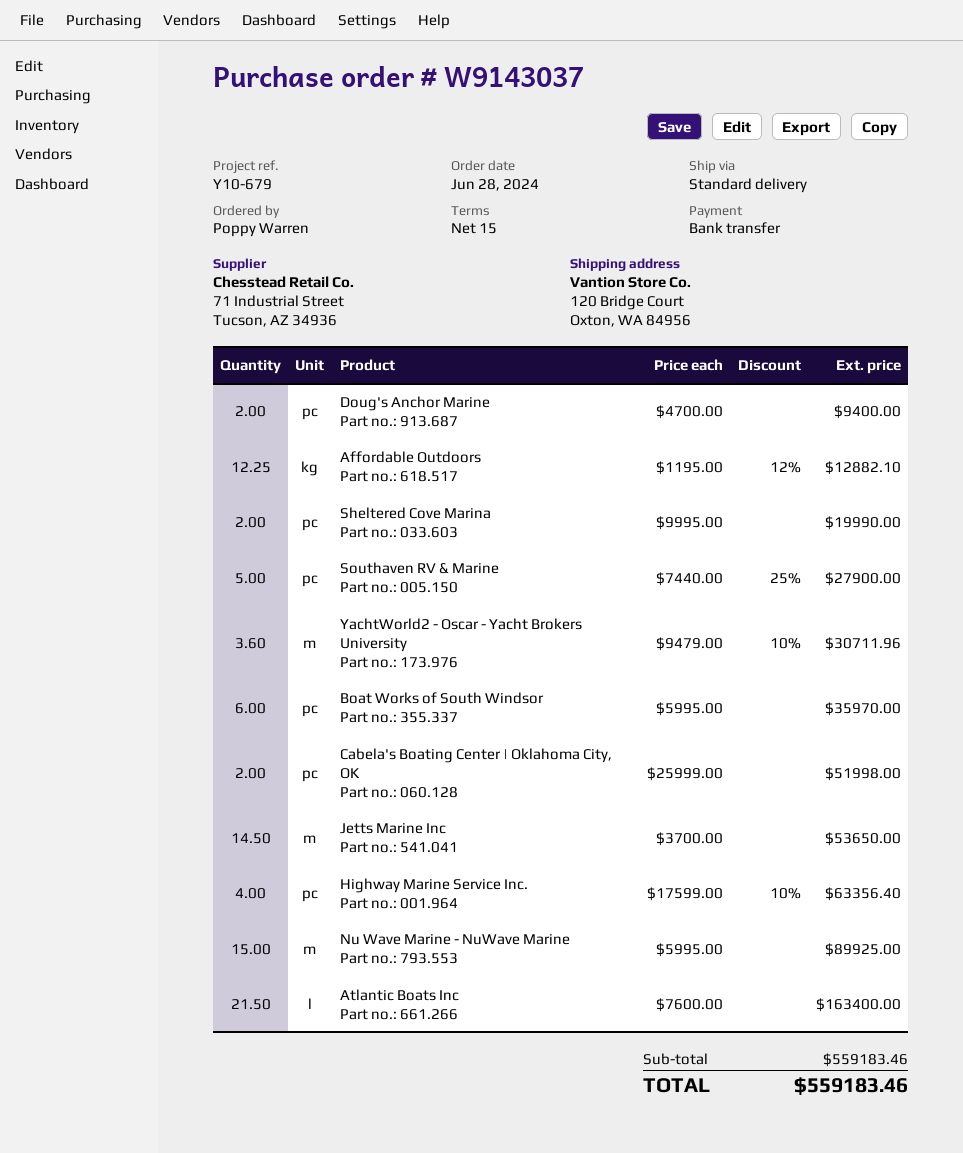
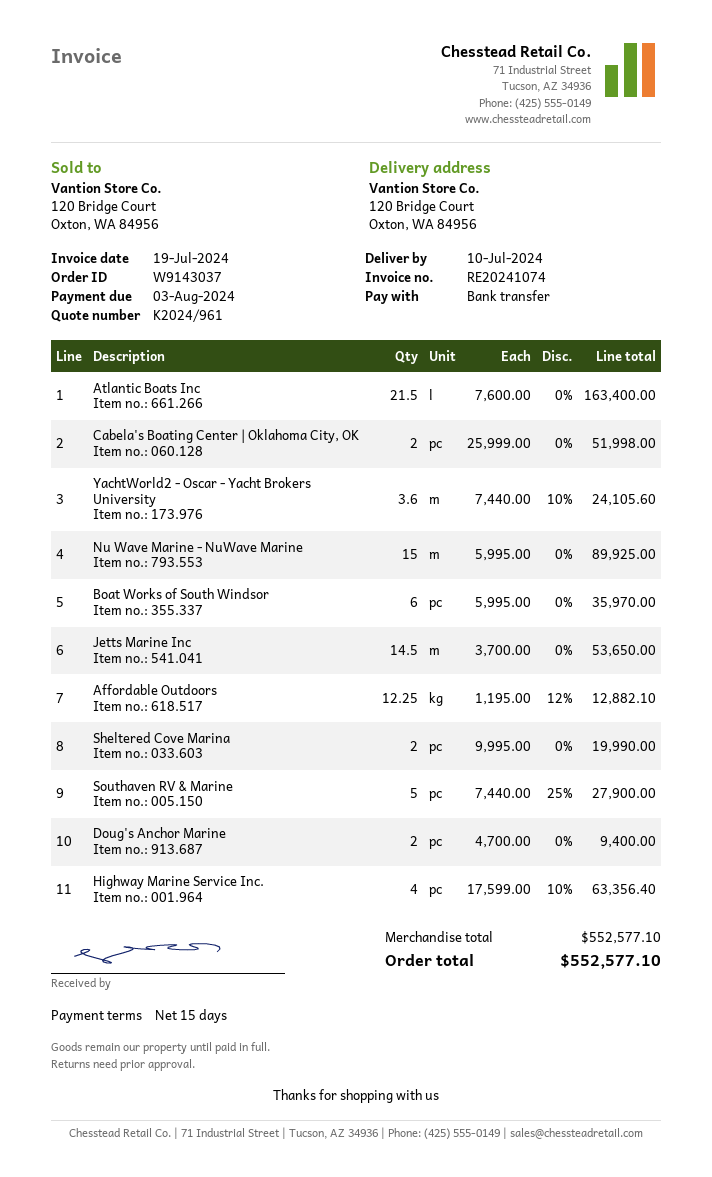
YachtWorld2 - Oscar - Yacht Brokers University: 3.6 x 9479.00 - 10% = 30711.96 -> 3.6 x 7440.00 - 10% = 24105.60
subtotal: 559183.46 -> 552577.10
total: 559183.46 -> 552577.10

